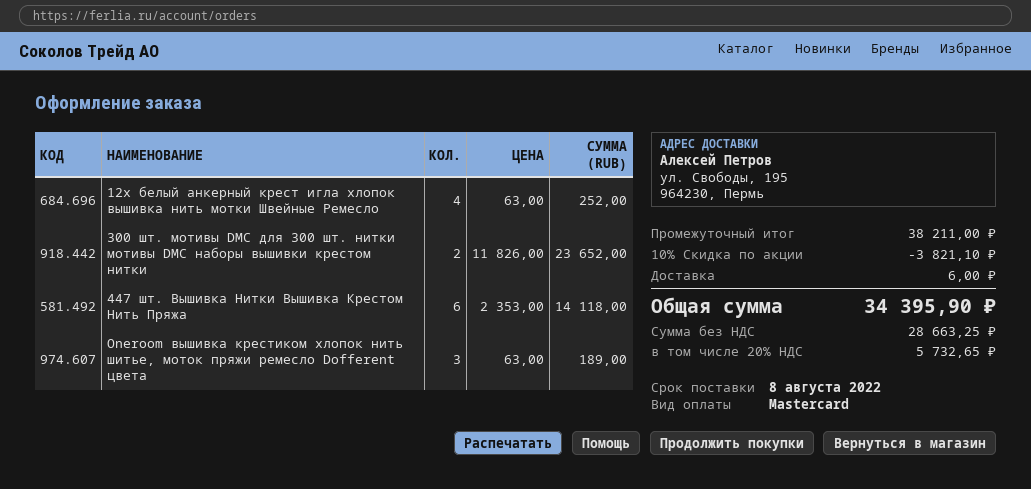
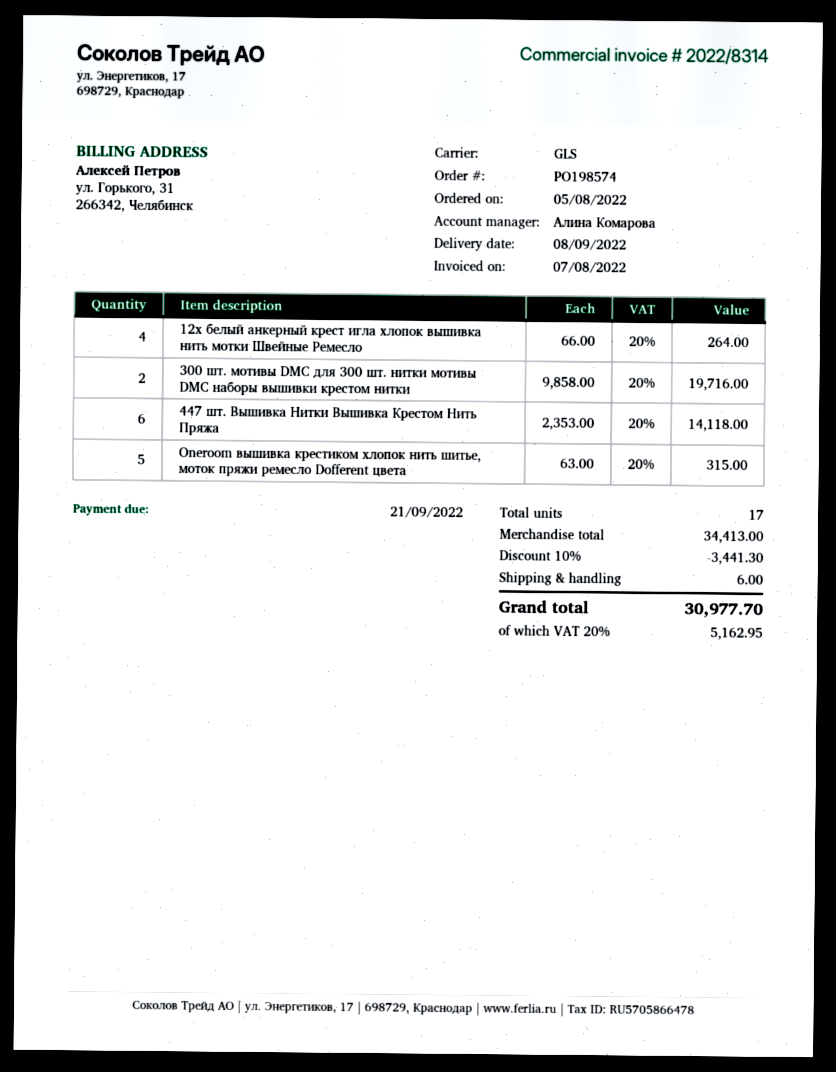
delivery date: 2022-08-08 -> 2022-09-08
12x белый анкерный крест игла хлопок вышивка нить мотки Швейные Ремесло: 4 x 63.00 = 252.00 -> 4 x 66.00 = 264.00
300 шт. мотивы DMC для 300 шт. нитки мотивы DMC наборы вышивки крестом нитки: 2 x 11826.00 = 23652.00 -> 2 x 9858.00 = 19716.00
Oneroom вышивка крестиком хлопок нить шитье, моток пряжи ремесло Dofferent цвета: 3 x 63.00 = 189.00 -> 5 x 63.00 = 315.00
subtotal: 38211.00 -> 34413.00
discount: 10% = 3821.10 -> 10% = 3441.30
tax: 20% = 5732.65 -> 20% = 5162.95
total: 34395.90 -> 30977.70

